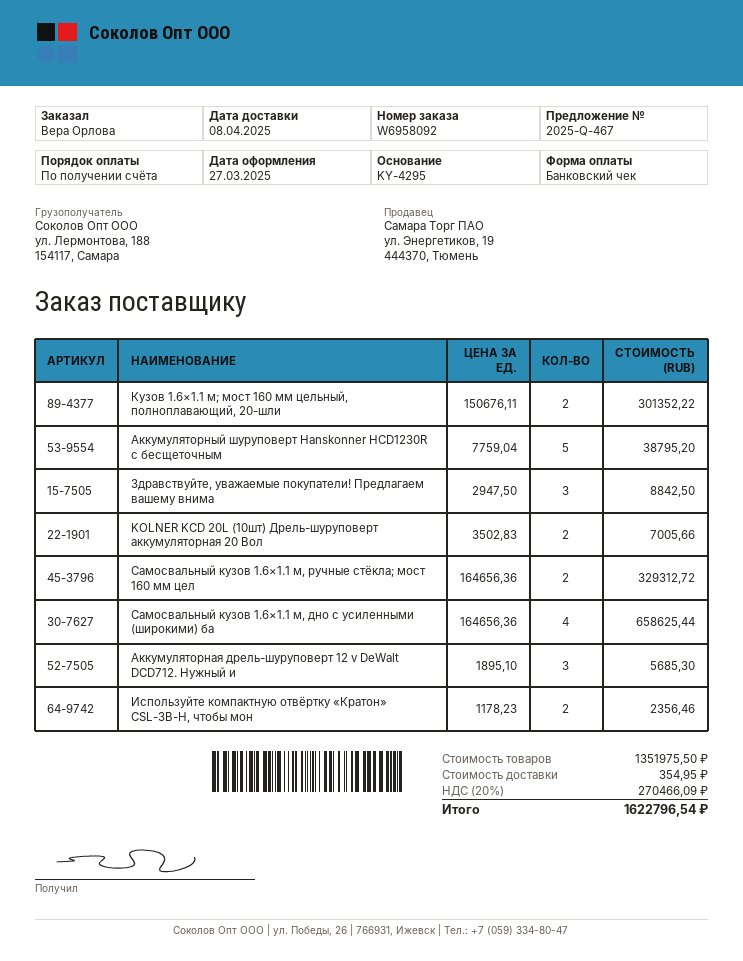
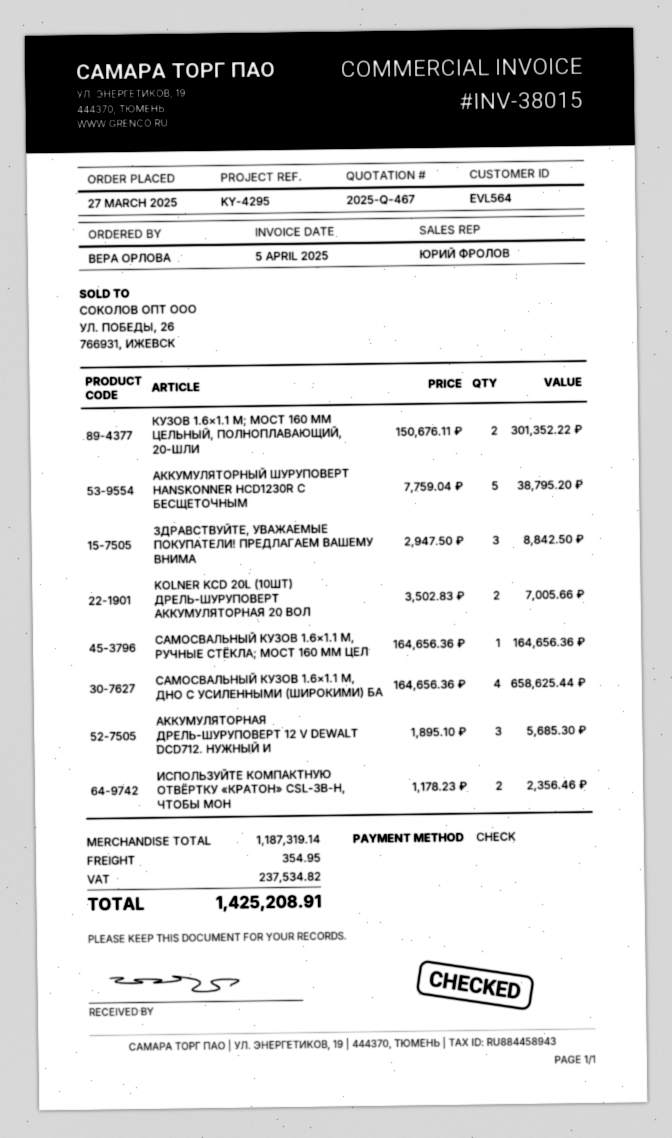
Самосвальный кузов 1.6×1.1 м, ручные стёкла; мост 160 мм цел: 2 x 164656.36 = 329312.72 -> 1 x 164656.36 = 164656.36
subtotal: 1351975.50 -> 1187319.14
tax: 270466.09 -> 237534.82
total: 1622796.54 -> 1425208.91

